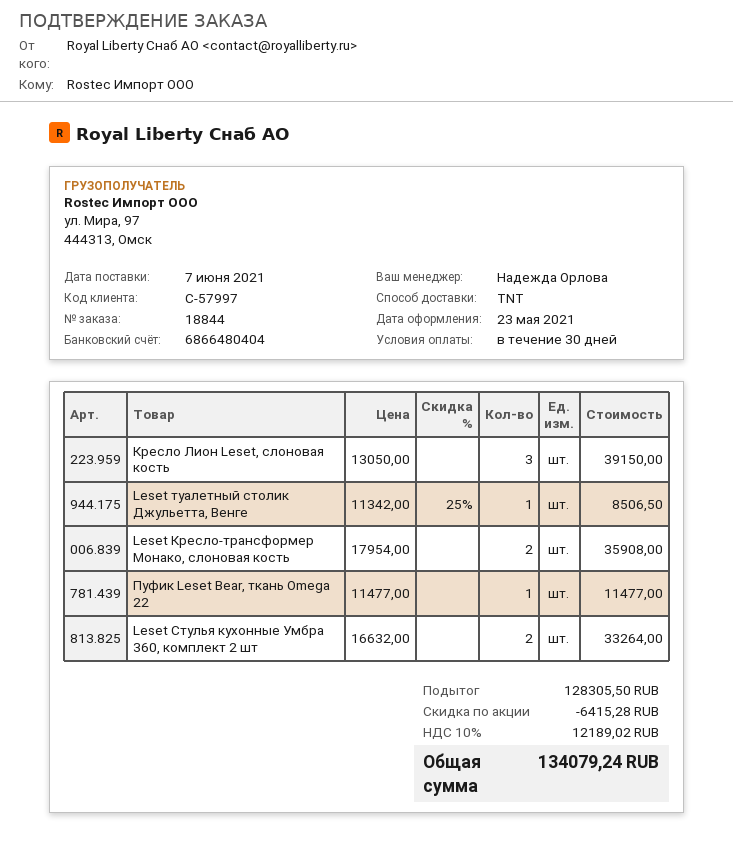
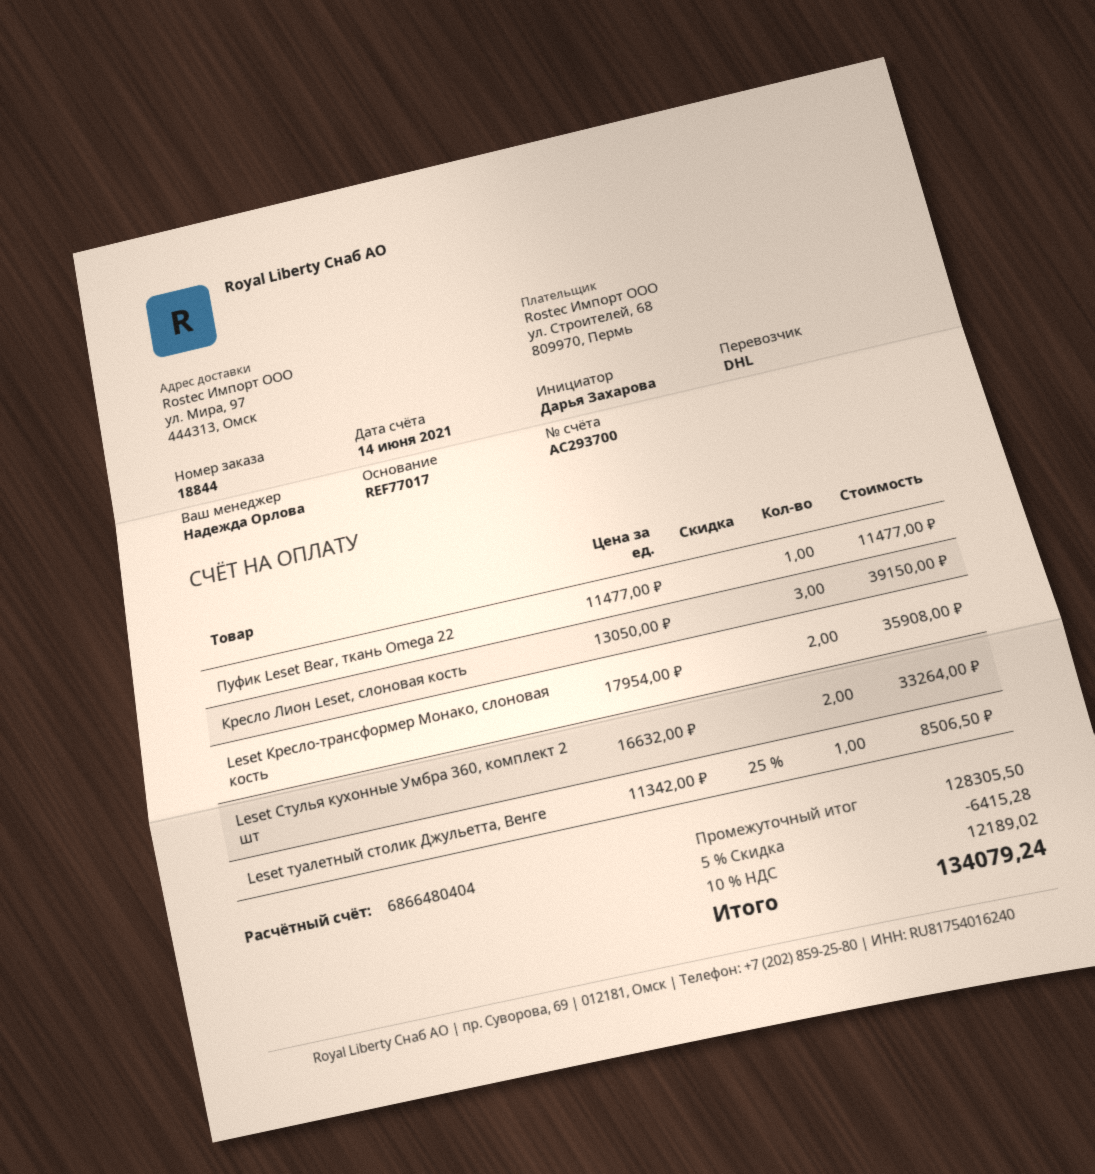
shipping method: TNT -> DHL

